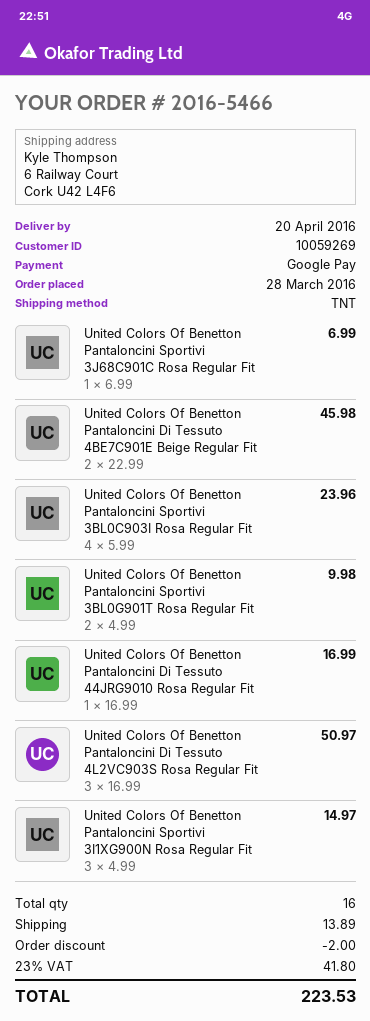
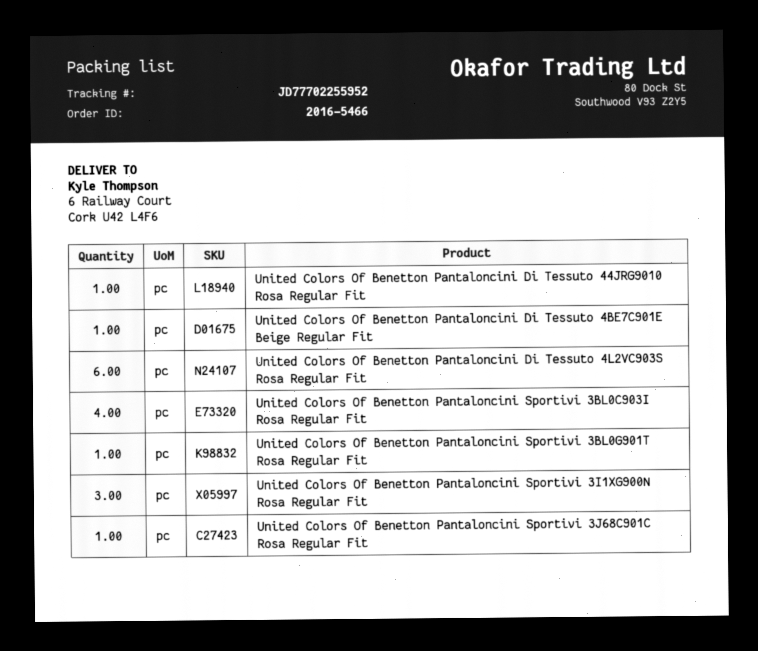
United Colors Of Benetton Pantaloncini Di Tessuto 4BE7C901E Beige Regular Fit: 2 -> 1
United Colors Of Benetton Pantaloncini Sportivi 3BL0G901T Rosa Regular Fit: 2 -> 1
United Colors Of Benetton Pantaloncini Di Tessuto 4L2VC903S Rosa Regular Fit: 3 -> 6

